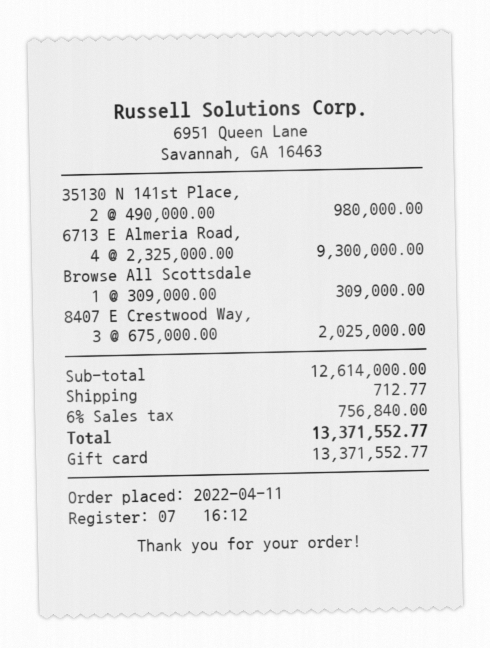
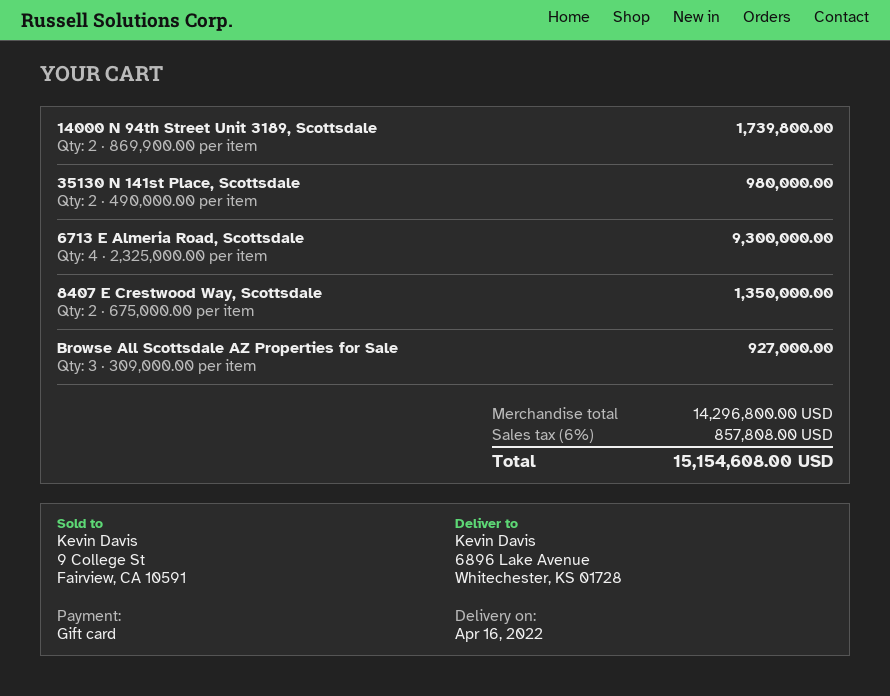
Browse All Scottsdale: 1 x 309000.00 = 309000.00 -> 3 x 309000.00 = 927000.00
8407 E Crestwood Way,: 3 x 675000.00 = 2025000.00 -> 2 x 675000.00 = 1350000.00
14000 N 94th Street Unit 3189, Scottsdale: none -> 2 x 869900.00 = 1739800.00
subtotal: 12614000.00 -> 14296800.00
shipping: 712.77 -> none
tax: 6% = 756840.00 -> 6% = 857808.00
total: 13371552.77 -> 15154608.00

